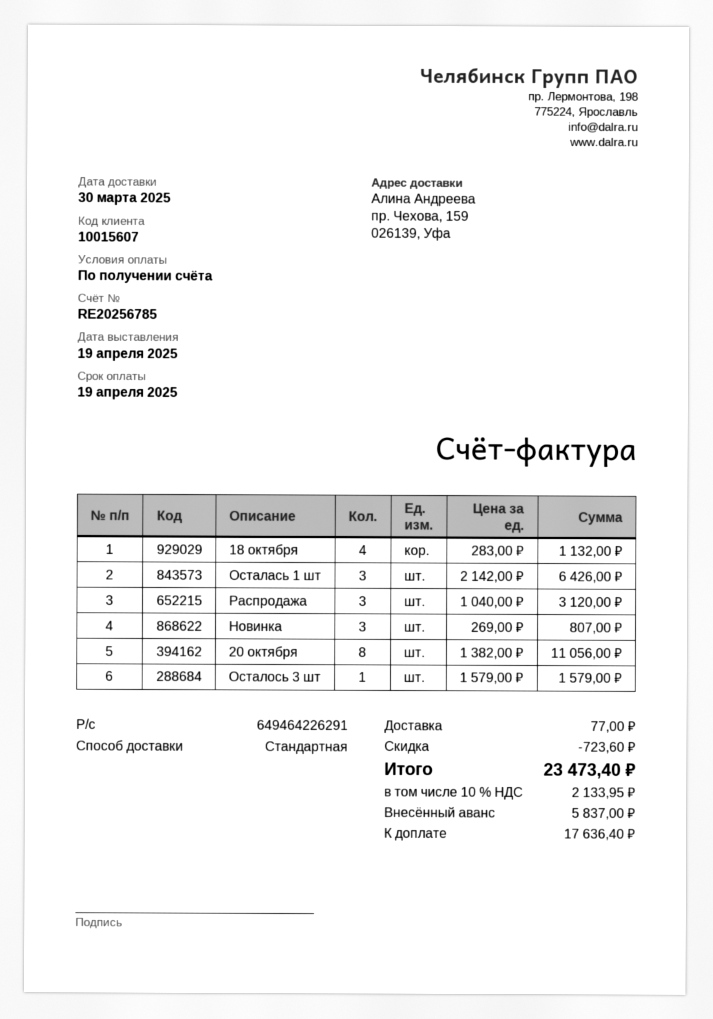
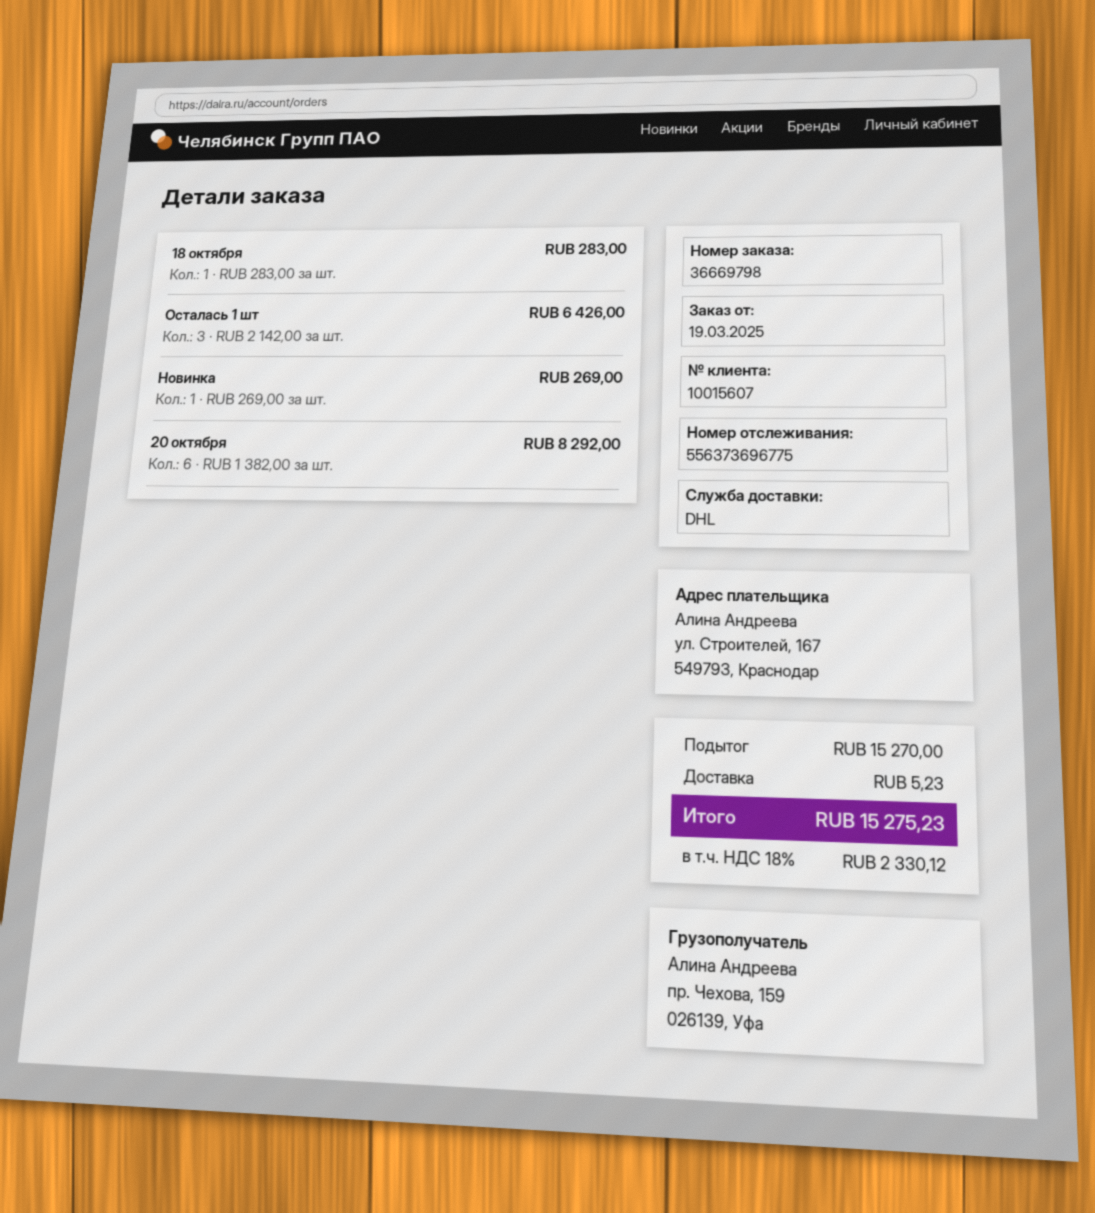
shipping method: standard -> DHL
18 октября: 4 x 283.00 = 1132.00 -> 1 x 283.00 = 283.00
Распродажа: 3 x 1040.00 = 3120.00 -> none
Новинка: 3 x 269.00 = 807.00 -> 1 x 269.00 = 269.00
20 октября: 8 x 1382.00 = 11056.00 -> 6 x 1382.00 = 8292.00
Осталось 3 шт: 1 x 1579.00 = 1579.00 -> none
discount: 723.60 -> none
shipping: 77.00 -> 5.23
tax: 10% = 2133.95 -> 18% = 2330.12
total: 23473.40 -> 15275.23

